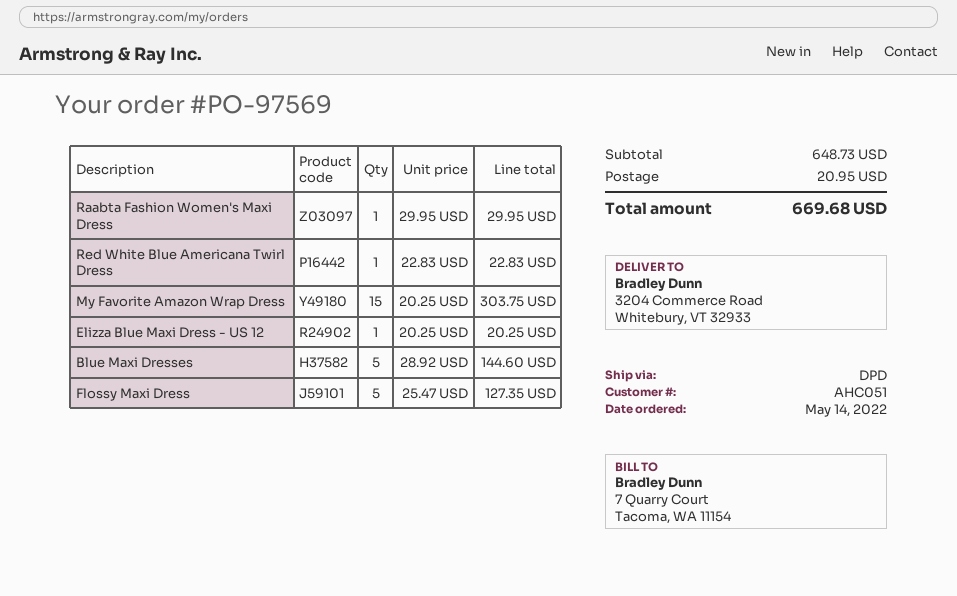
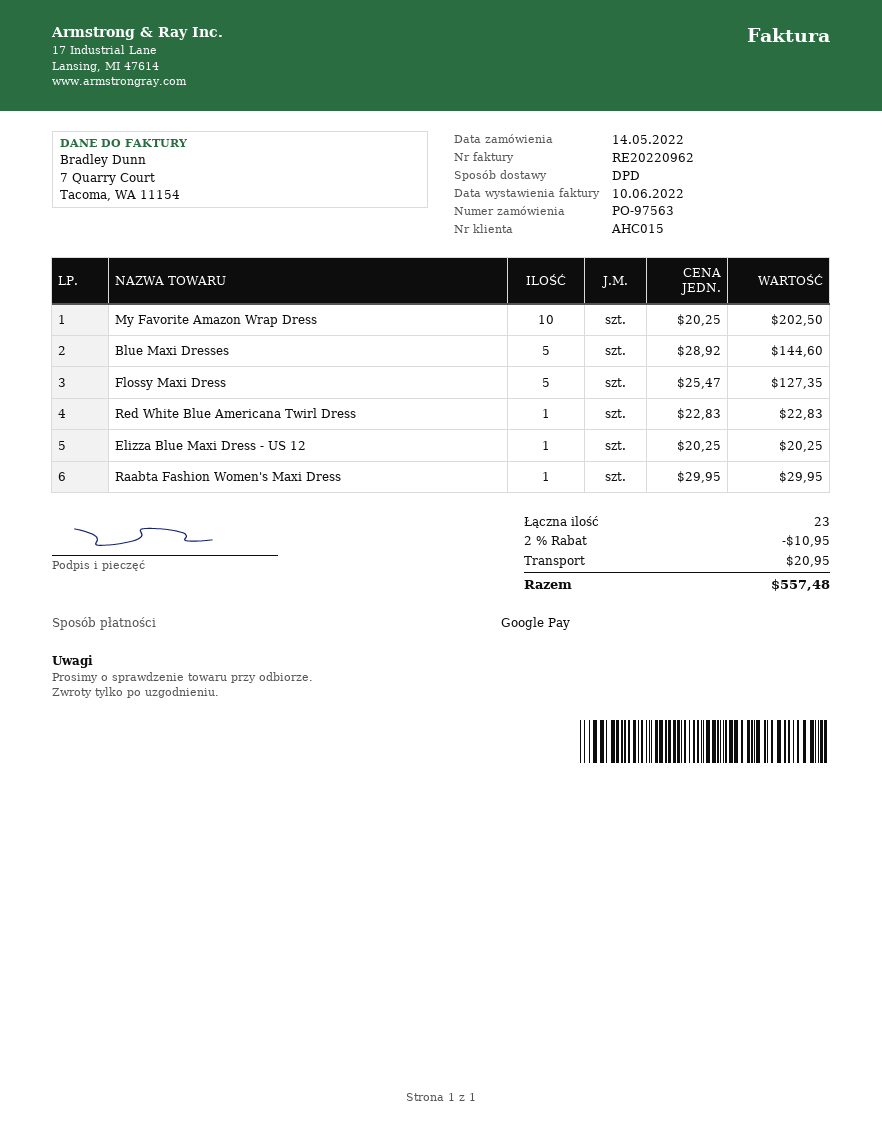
order number: PO-97569 -> PO-97563
customer number: AHC051 -> AHC015
My Favorite Amazon Wrap Dress: 15 x 20.25 = 303.75 -> 10 x 20.25 = 202.50
discount: none -> 2% = 10.95
total: 669.68 -> 557.48

